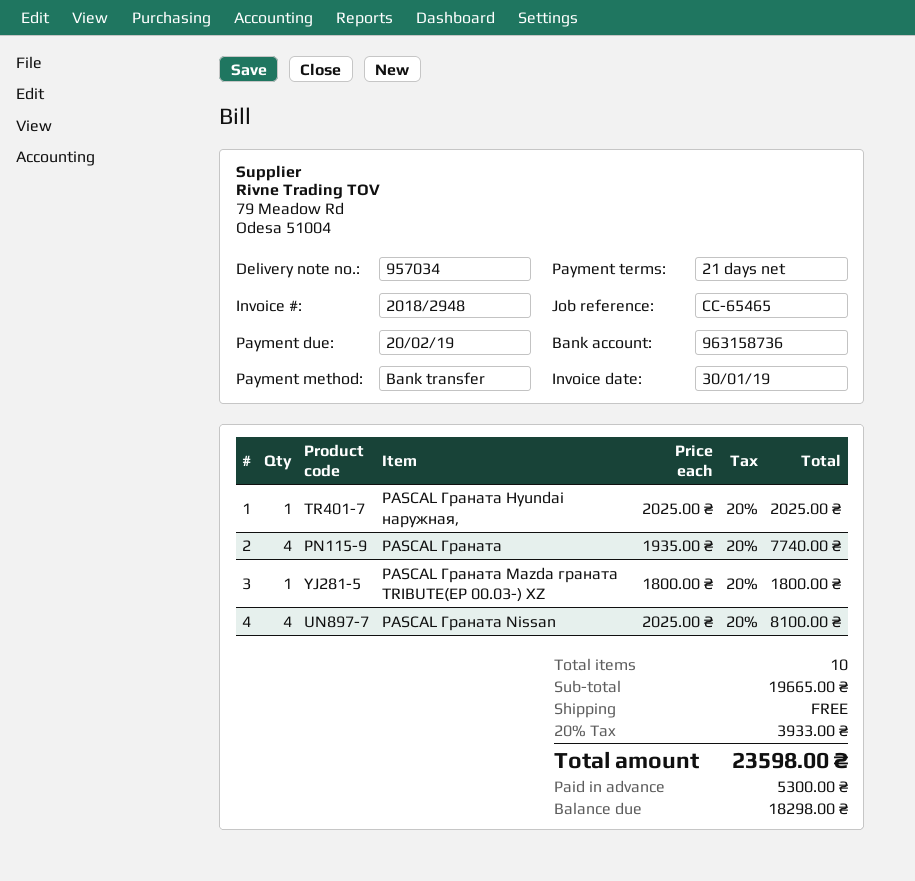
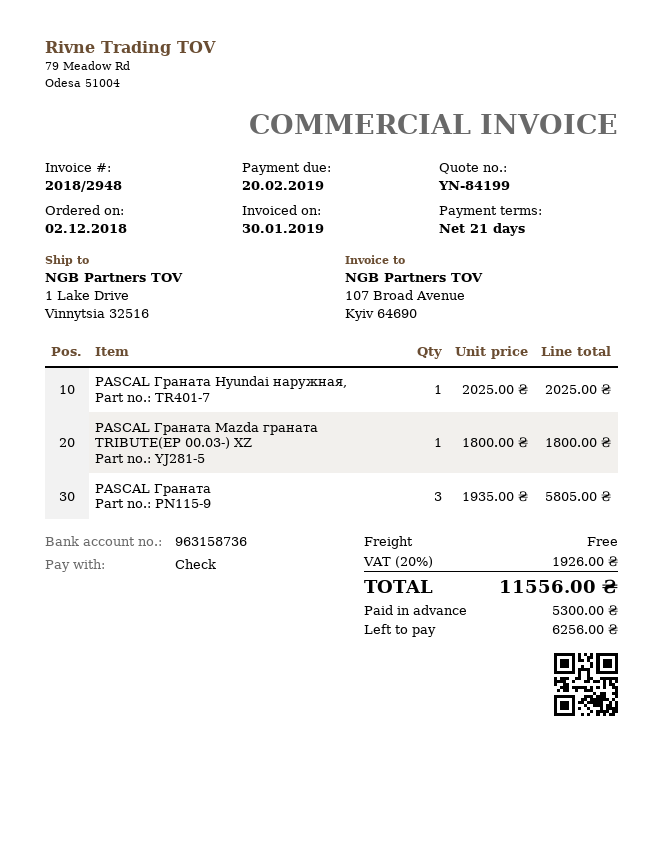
payment method: bank transfer -> cheque
PASCAL Граната: 4 x 1935.00 = 7740.00 -> 3 x 1935.00 = 5805.00
PASCAL Граната Nissan: 4 x 2025.00 = 8100.00 -> none
tax: 20% = 3933.00 -> 20% = 1926.00
total: 23598.00 -> 11556.00
balance: 18298.00 -> 6256.00

